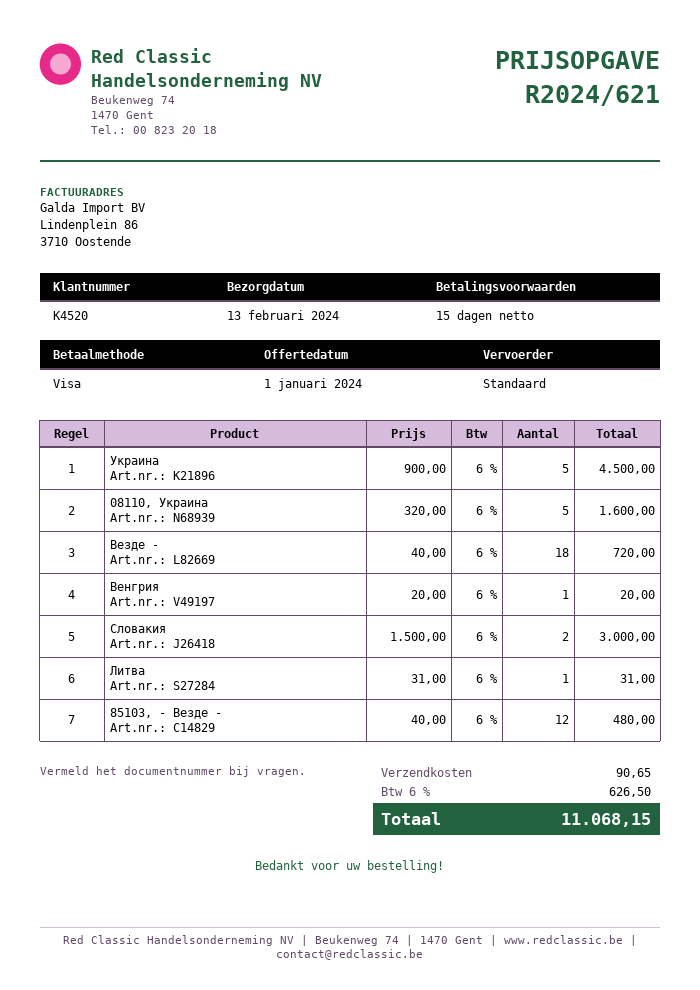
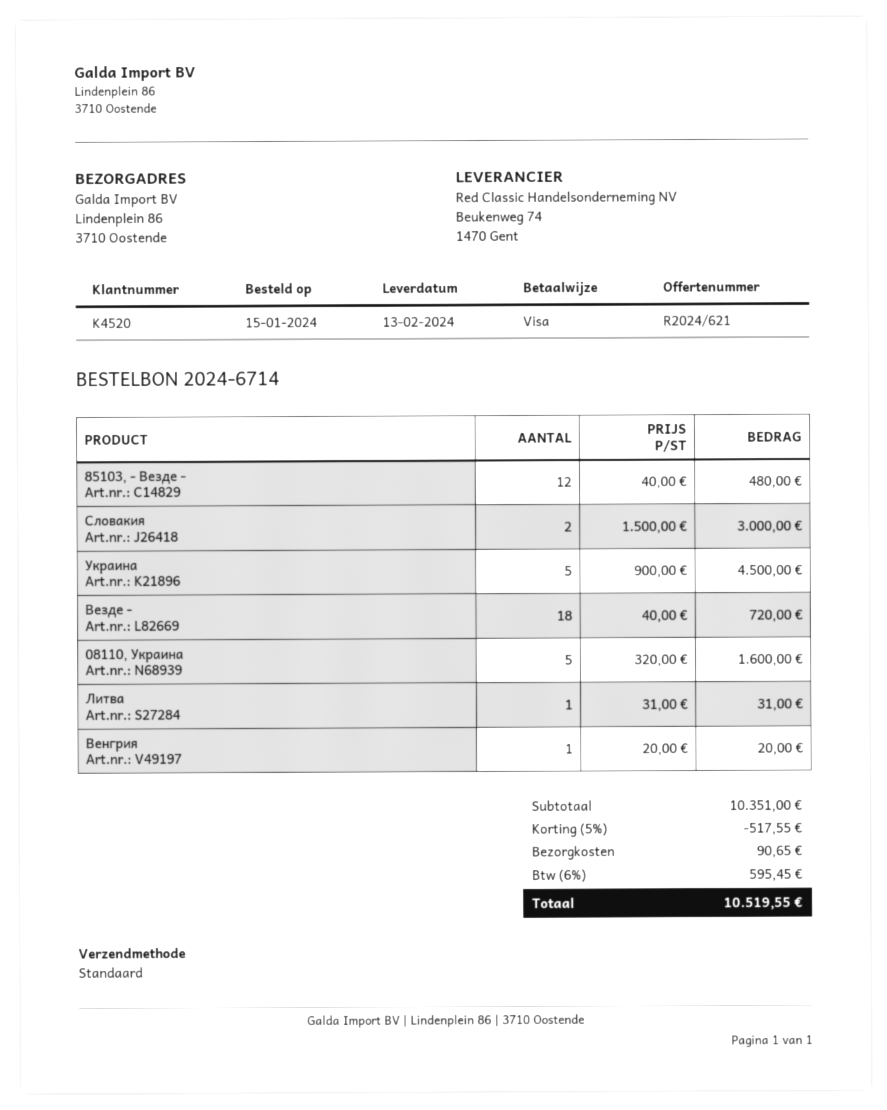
discount: none -> 5% = 517.55
tax: 6% = 626.50 -> 6% = 595.45
total: 11068.15 -> 10519.55

